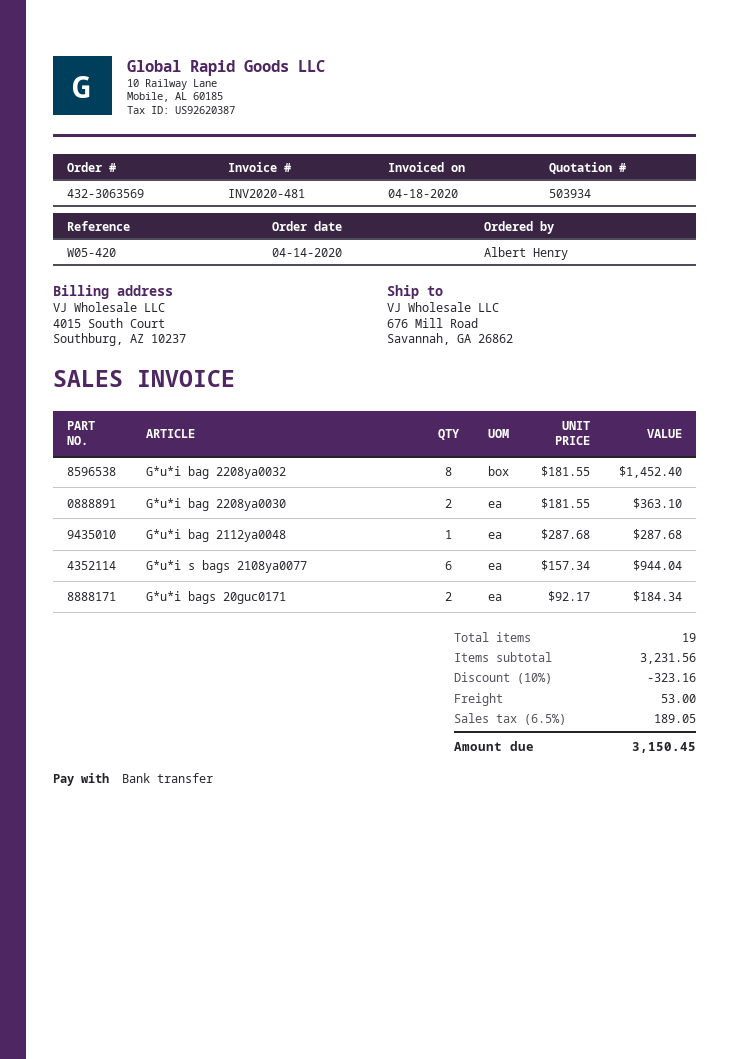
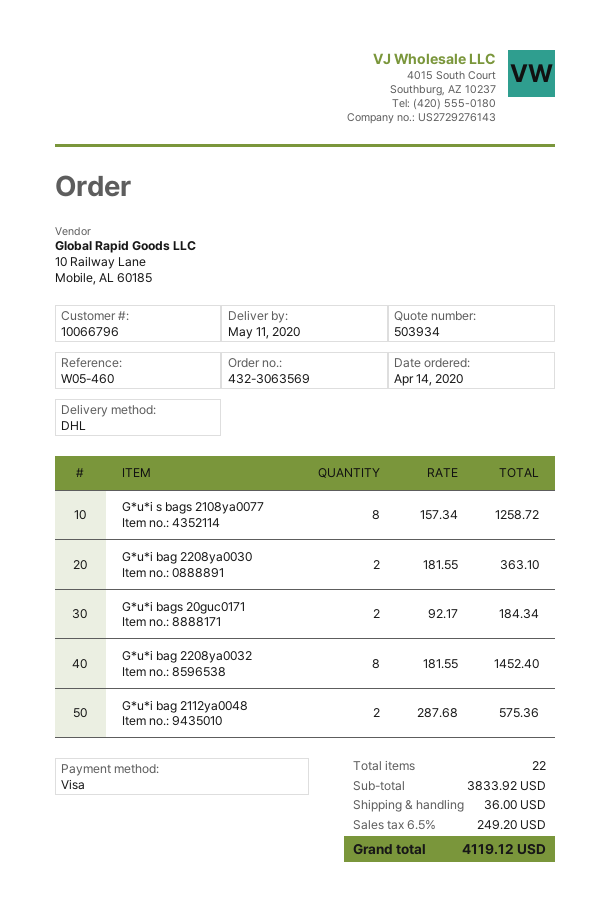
reference: W05-420 -> W05-460
payment method: bank transfer -> Visa
G*u*i bag 2112ya0048: 1 x 287.68 = 287.68 -> 2 x 287.68 = 575.36
G*u*i s bags 2108ya0077: 6 x 157.34 = 944.04 -> 8 x 157.34 = 1258.72
total quantity: 19 -> 22
subtotal: 3231.56 -> 3833.92
discount: 10% = 323.16 -> none
shipping: 53.00 -> 36.00
tax: 6.5% = 189.05 -> 6.5% = 249.20
total: 3150.45 -> 4119.12

